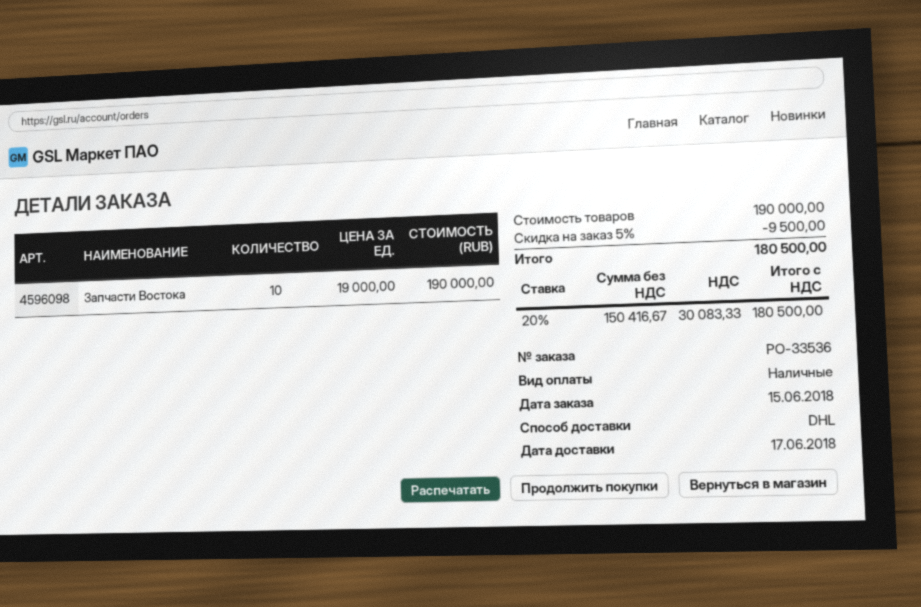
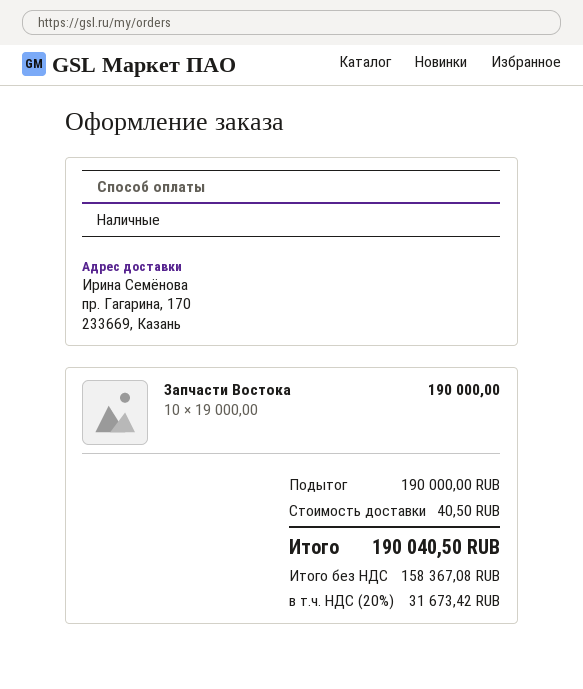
discount: 5% = 9500.00 -> none
shipping: none -> 40.50
net: 150416.67 -> 158367.08
tax: 20% = 30083.33 -> 20% = 31673.42
total: 180500.00 -> 190040.50

